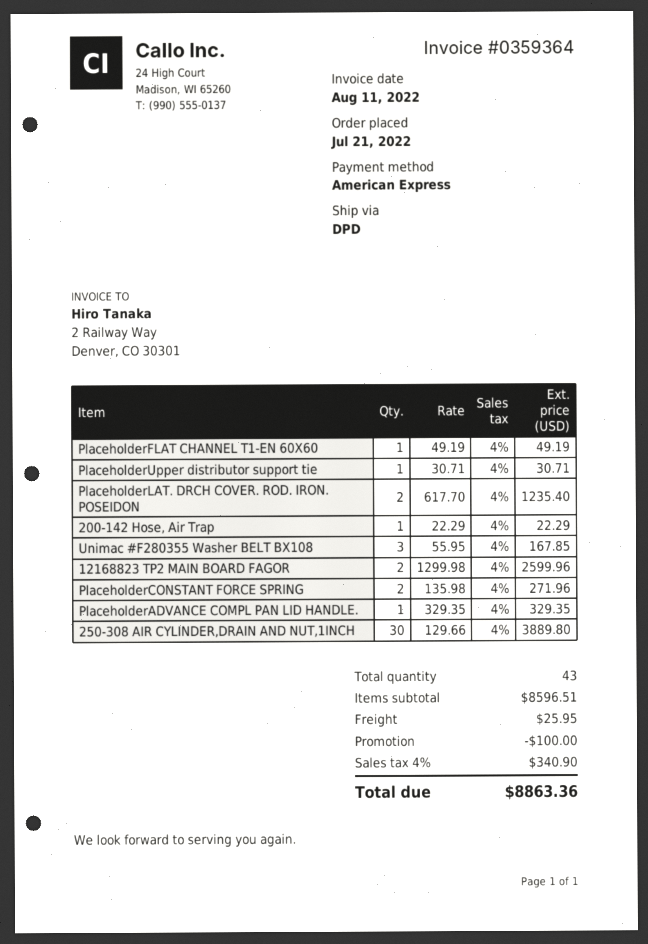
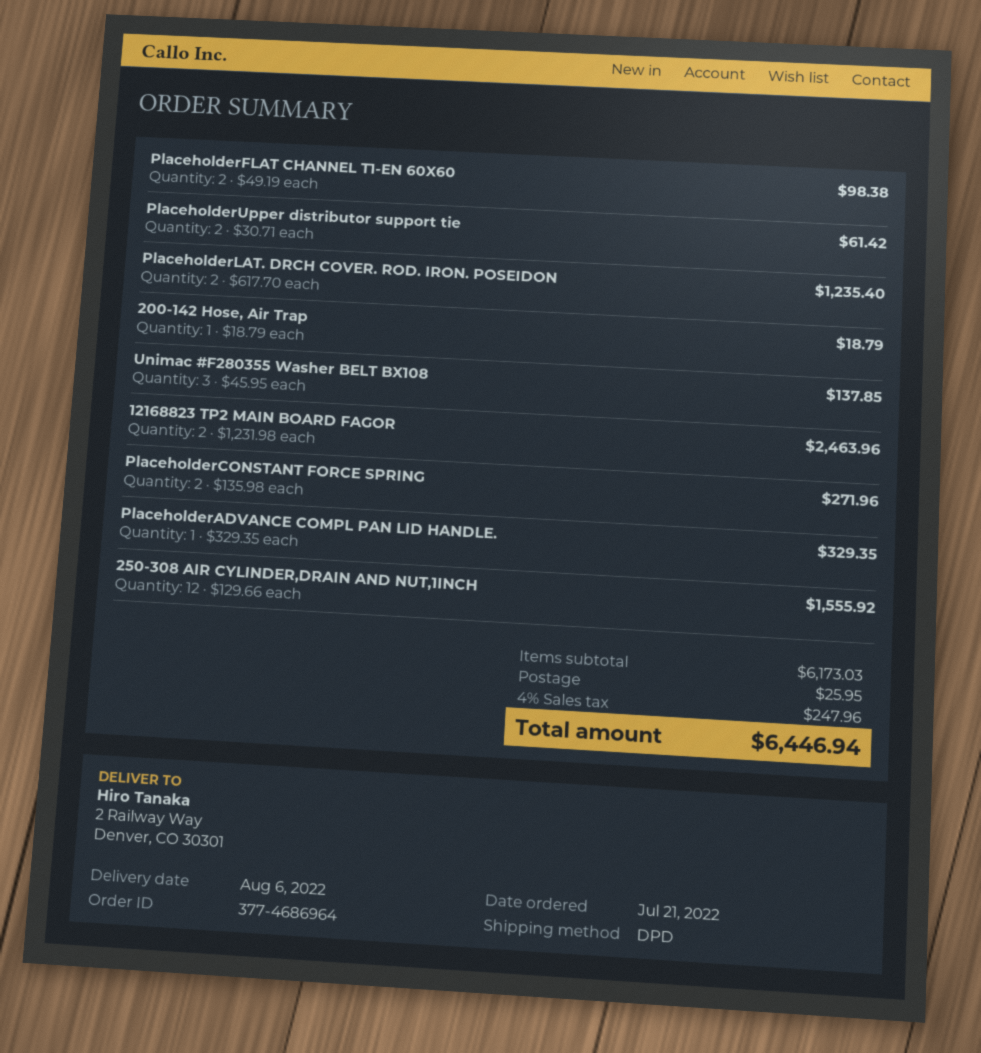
PlaceholderFLAT CHANNEL T1-EN 60X60: 1 x 49.19 = 49.19 -> 2 x 49.19 = 98.38
PlaceholderUpper distributor support tie: 1 x 30.71 = 30.71 -> 2 x 30.71 = 61.42
200-142 Hose, Air Trap: 1 x 22.29 = 22.29 -> 1 x 18.79 = 18.79
Unimac #F280355 Washer BELT BX108: 3 x 55.95 = 167.85 -> 3 x 45.95 = 137.85
12168823 TP2 MAIN BOARD FAGOR: 2 x 1299.98 = 2599.96 -> 2 x 1231.98 = 2463.96
250-308 AIR CYLINDER,DRAIN AND NUT,1INCH: 30 x 129.66 = 3889.80 -> 12 x 129.66 = 1555.92
subtotal: 8596.51 -> 6173.03
discount: 100.00 -> none
tax: 4% = 340.90 -> 4% = 247.96
total: 8863.36 -> 6446.94

